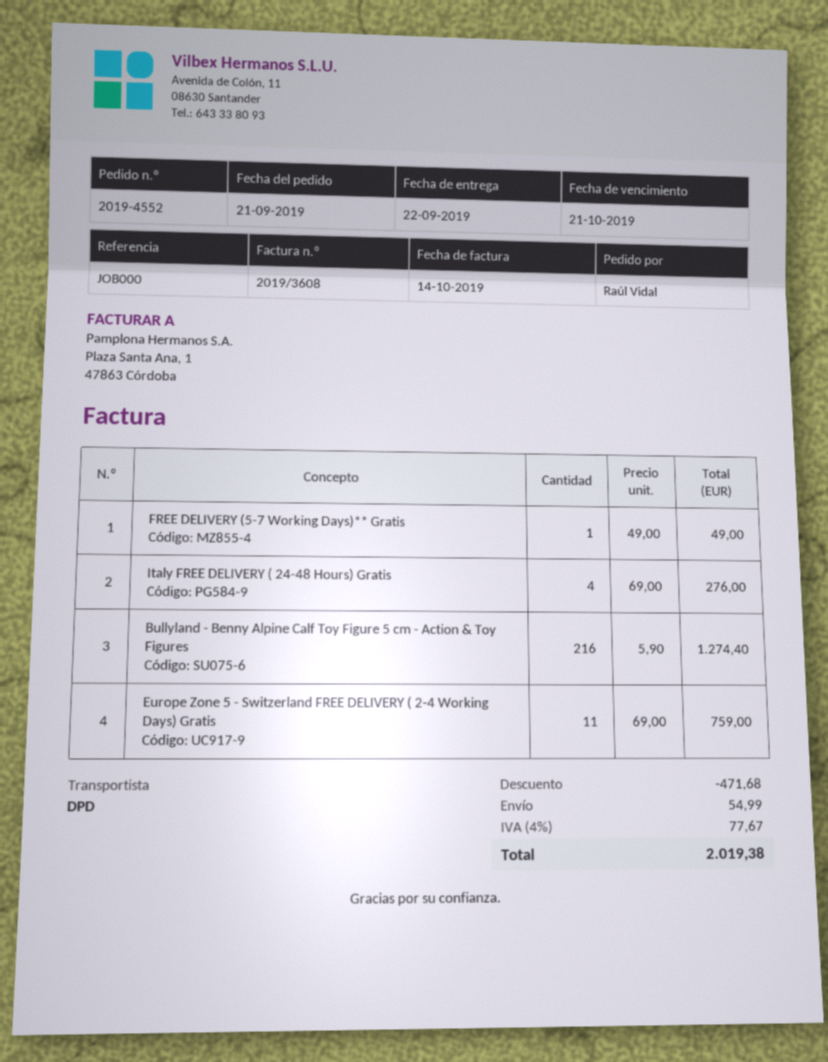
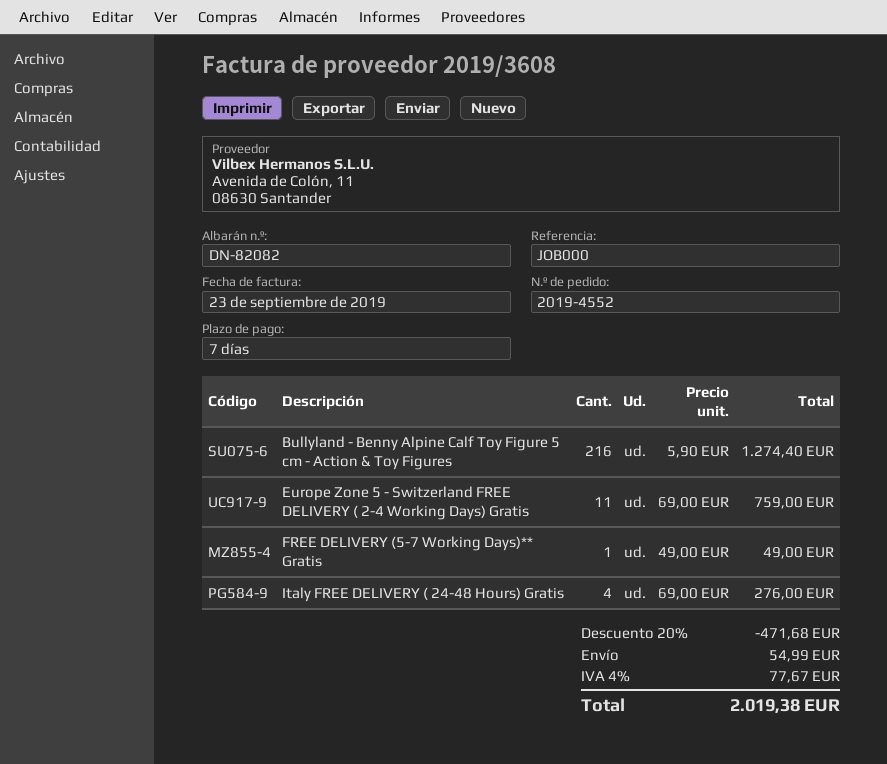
invoice date: 2019-10-14 -> 2019-09-23

